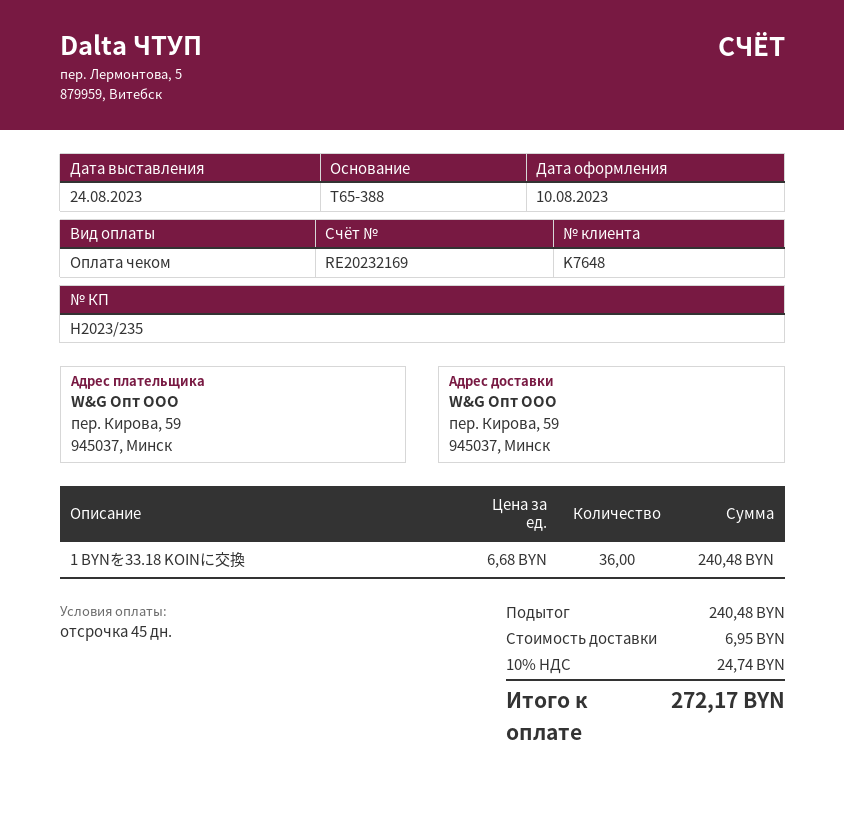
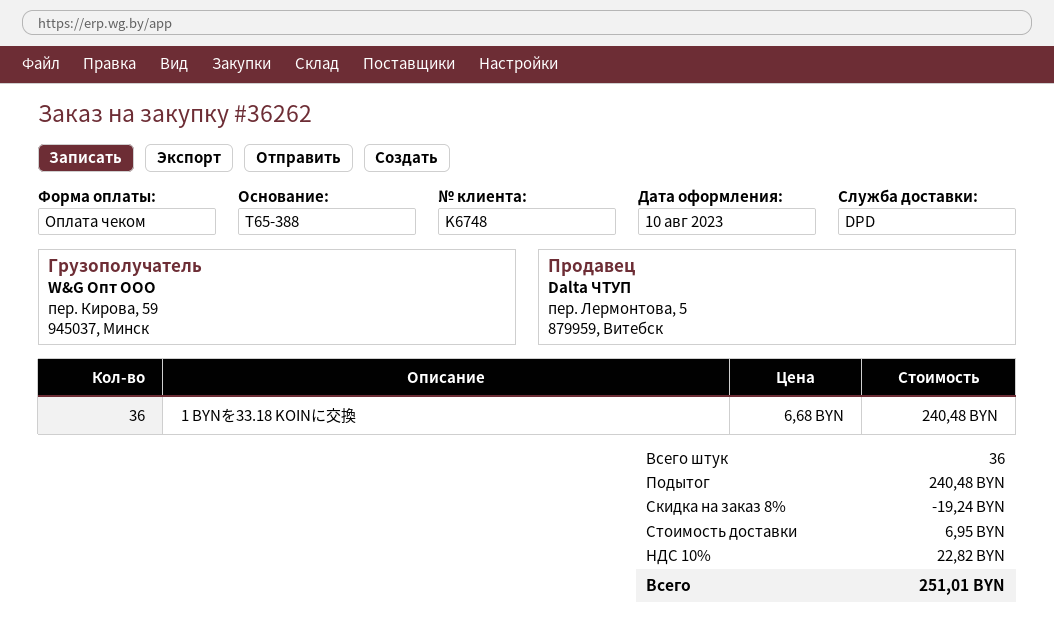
customer number: K7648 -> K6748
discount: none -> 8% = 19.24
tax: 10% = 24.74 -> 10% = 22.82
total: 272.17 -> 251.01

